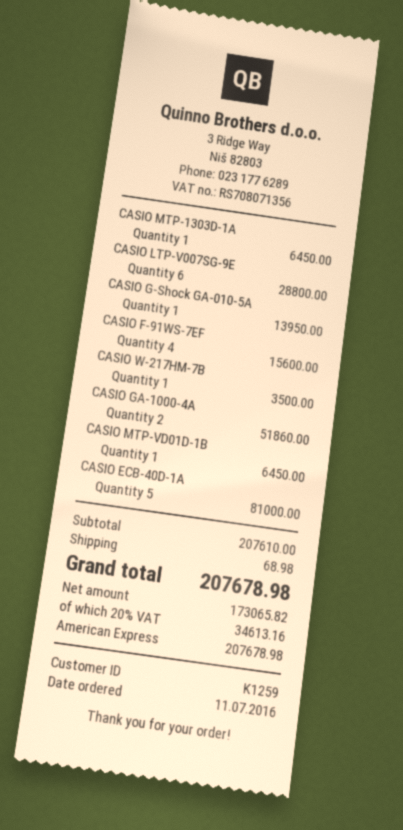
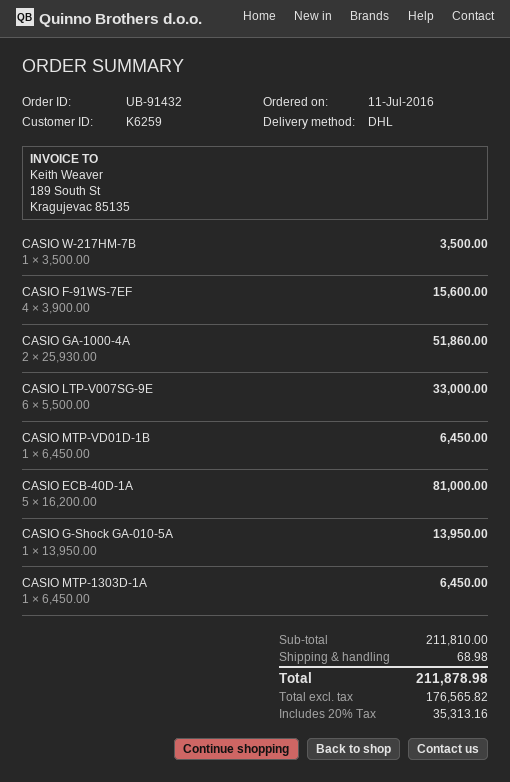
customer number: K1259 -> K6259
CASIO LTP-V007SG-9E: 6 for 28800.00 -> 6 for 33000.00
subtotal: 207610.00 -> 211810.00
net: 173065.82 -> 176565.82
tax: 20% = 34613.16 -> 20% = 35313.16
total: 207678.98 -> 211878.98

